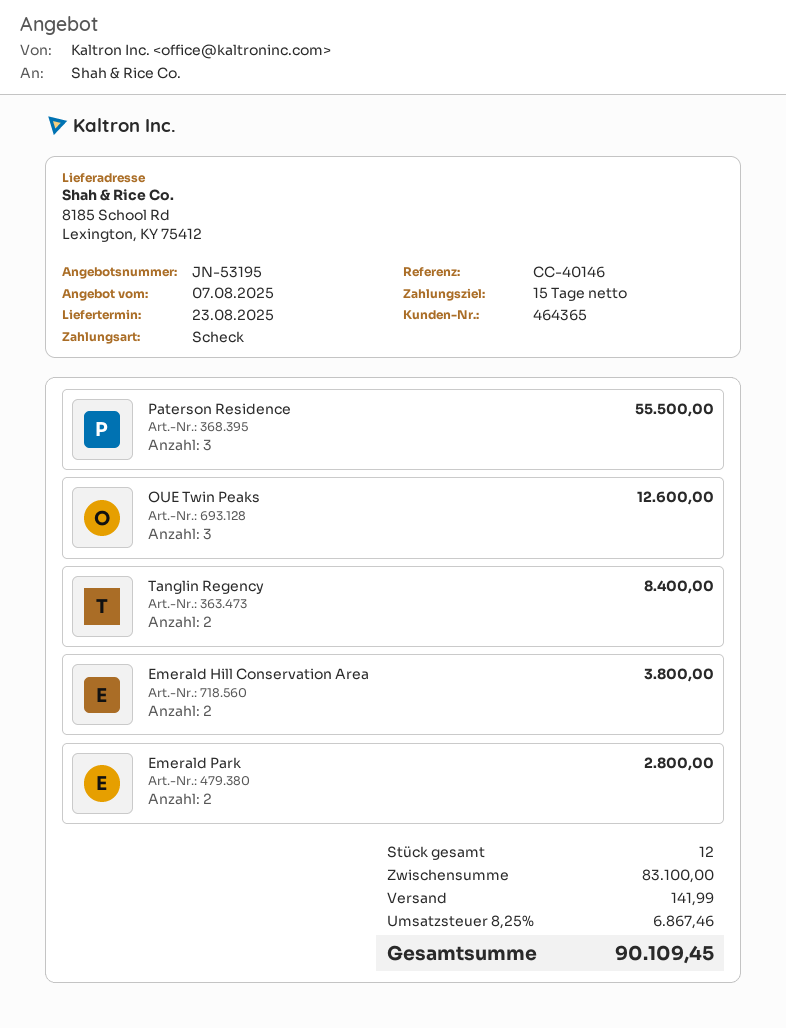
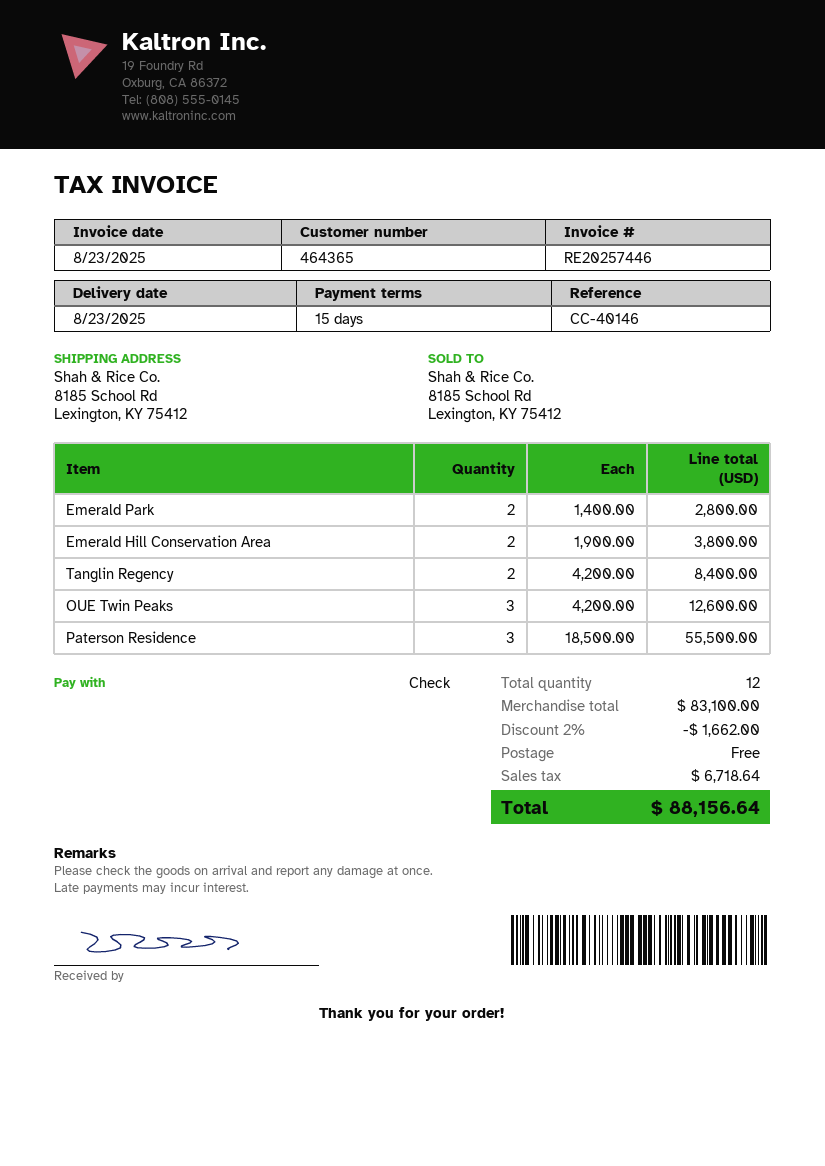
discount: none -> 2% = 1662.00
shipping: 141.99 -> 0.00
tax: 6867.46 -> 6718.64
total: 90109.45 -> 88156.64

